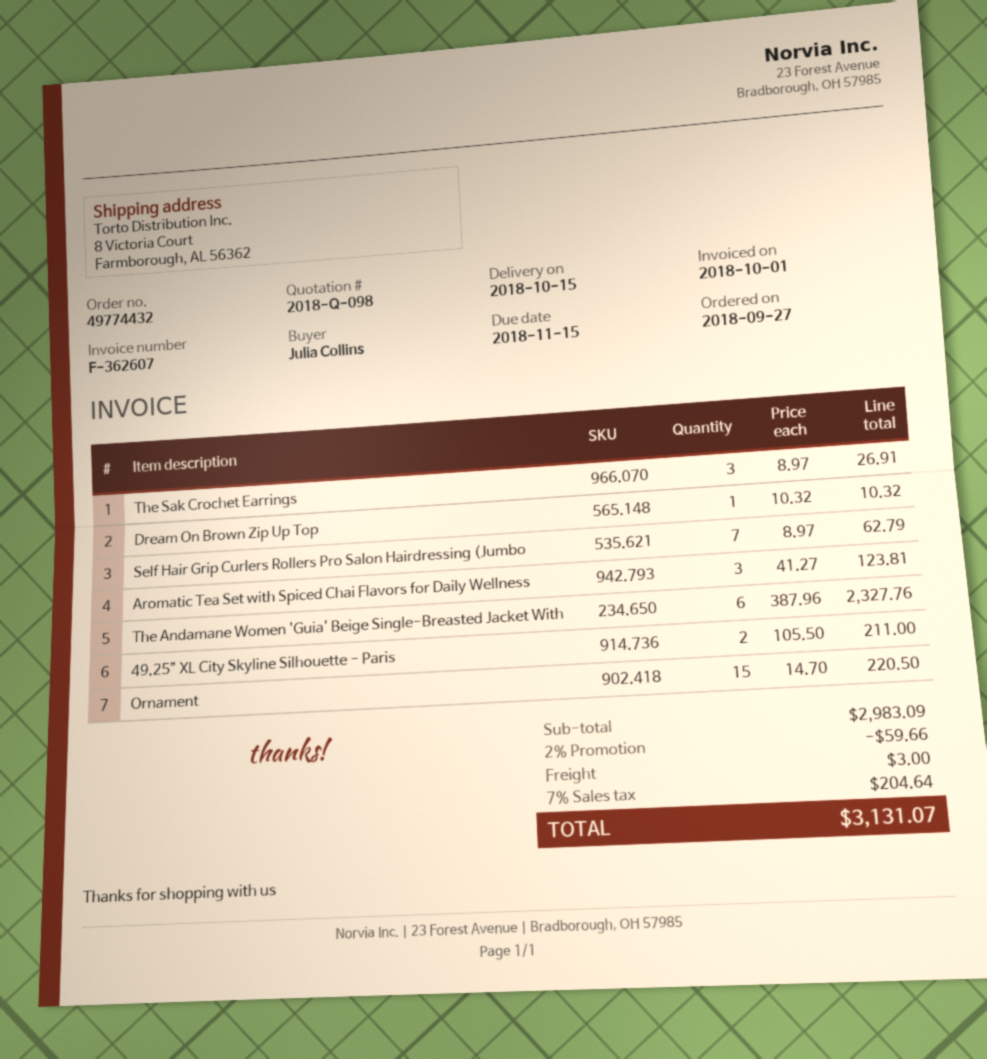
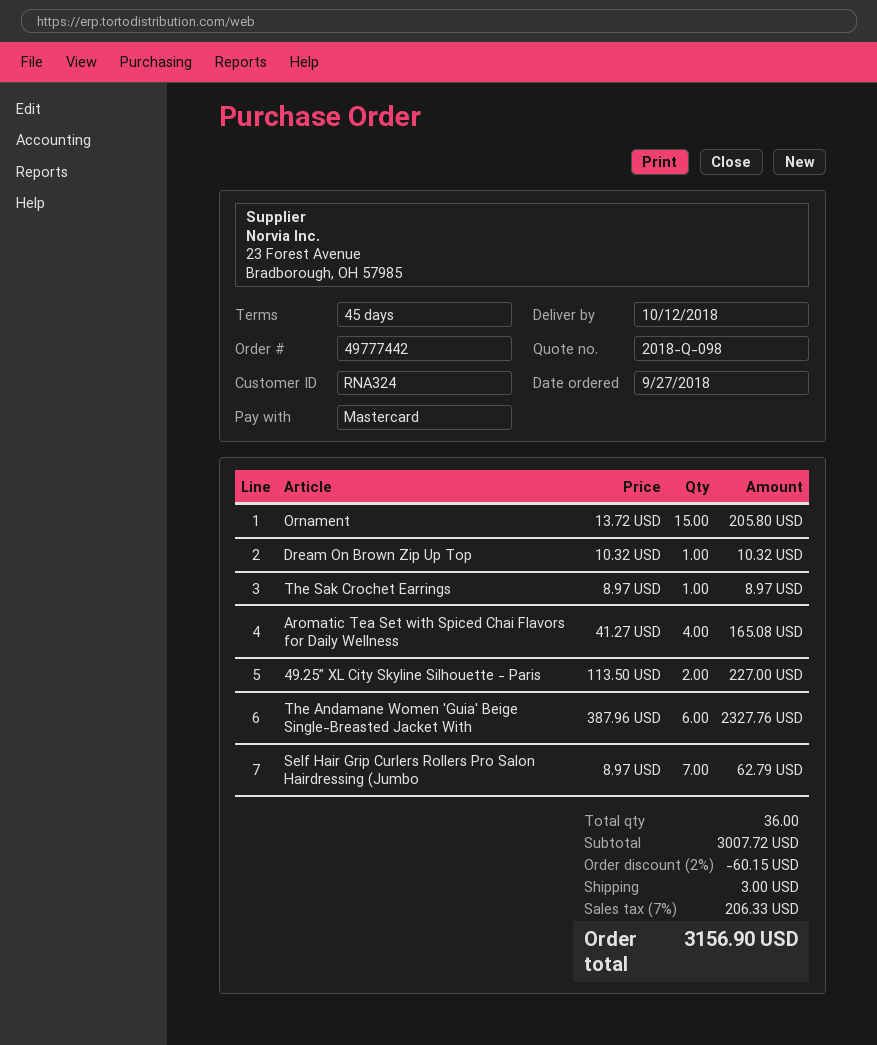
order number: 49774432 -> 49777442
delivery date: 2018-10-15 -> 2018-10-12
The Sak Crochet Earrings: 3 x 8.97 = 26.91 -> 1 x 8.97 = 8.97
Aromatic Tea Set with Spiced Chai Flavors for Daily Wellness: 3 x 41.27 = 123.81 -> 4 x 41.27 = 165.08
49.25” XL City Skyline Silhouette - Paris: 2 x 105.50 = 211.00 -> 2 x 113.50 = 227.00
Ornament: 15 x 14.70 = 220.50 -> 15 x 13.72 = 205.80
subtotal: 2983.09 -> 3007.72
discount: 2% = 59.66 -> 2% = 60.15
tax: 7% = 204.64 -> 7% = 206.33
total: 3131.07 -> 3156.90

